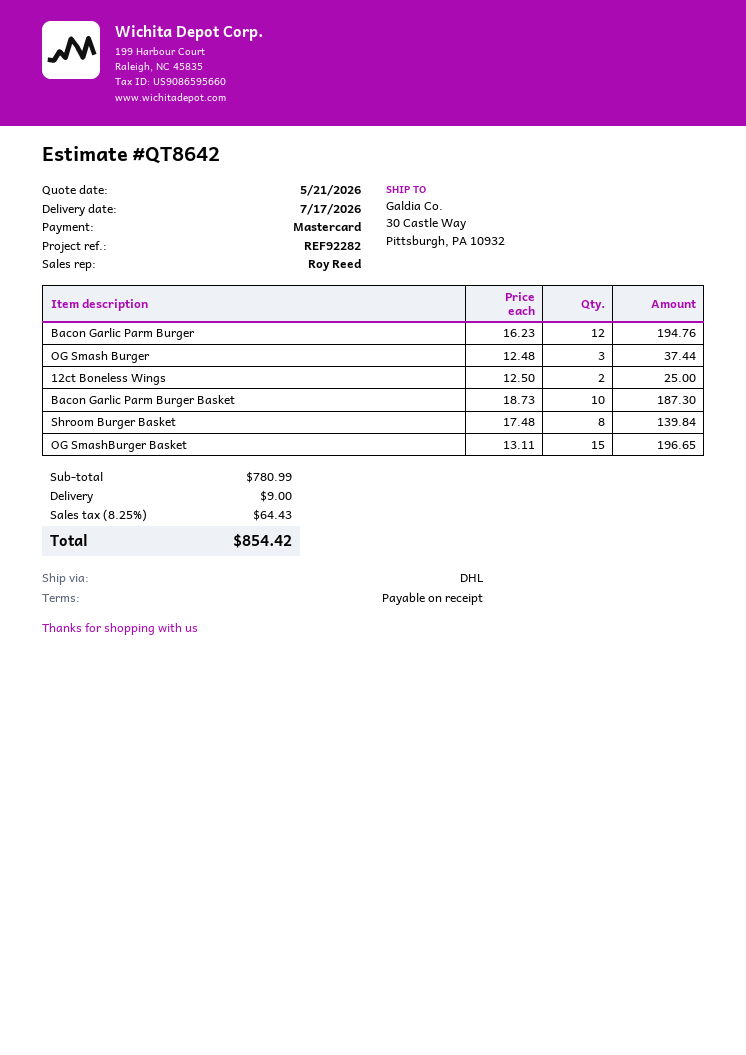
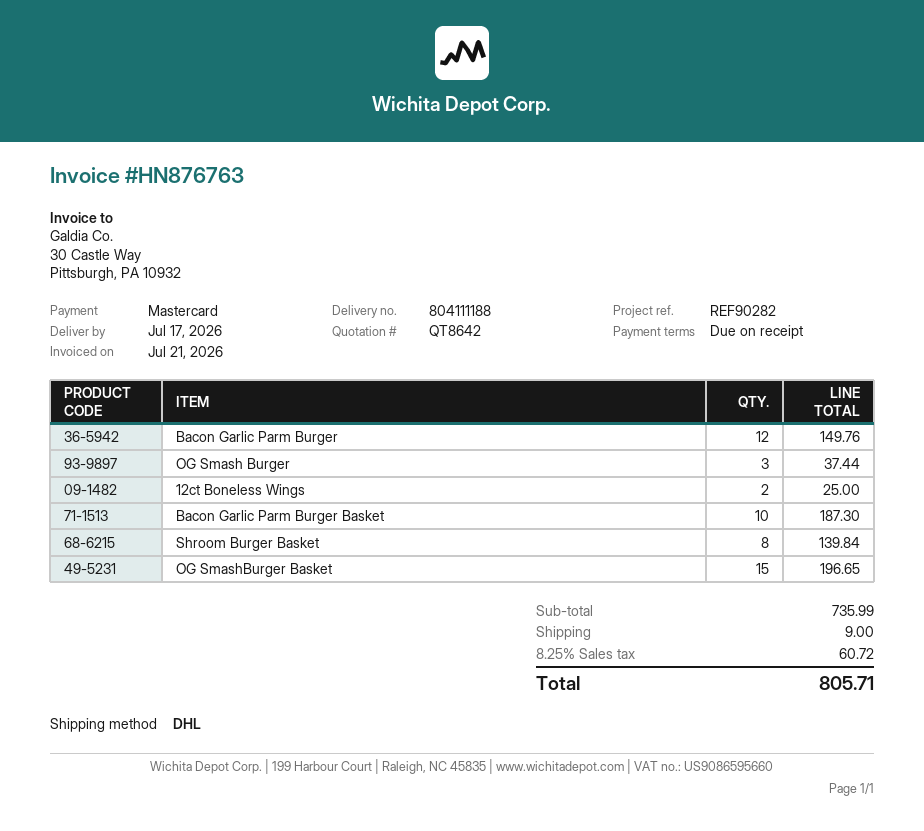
reference: REF92282 -> REF90282
Bacon Garlic Parm Burger: 12 for 194.76 -> 12 for 149.76
subtotal: 780.99 -> 735.99
tax: 8.25% = 64.43 -> 8.25% = 60.72
total: 854.42 -> 805.71

